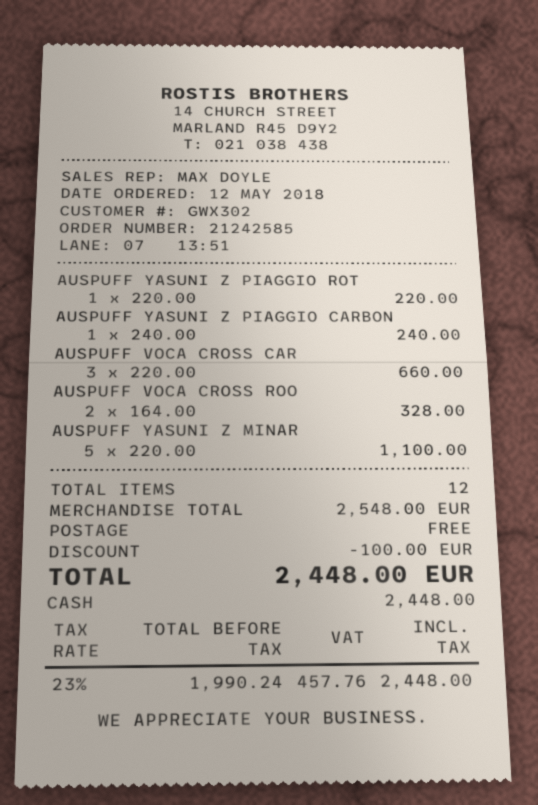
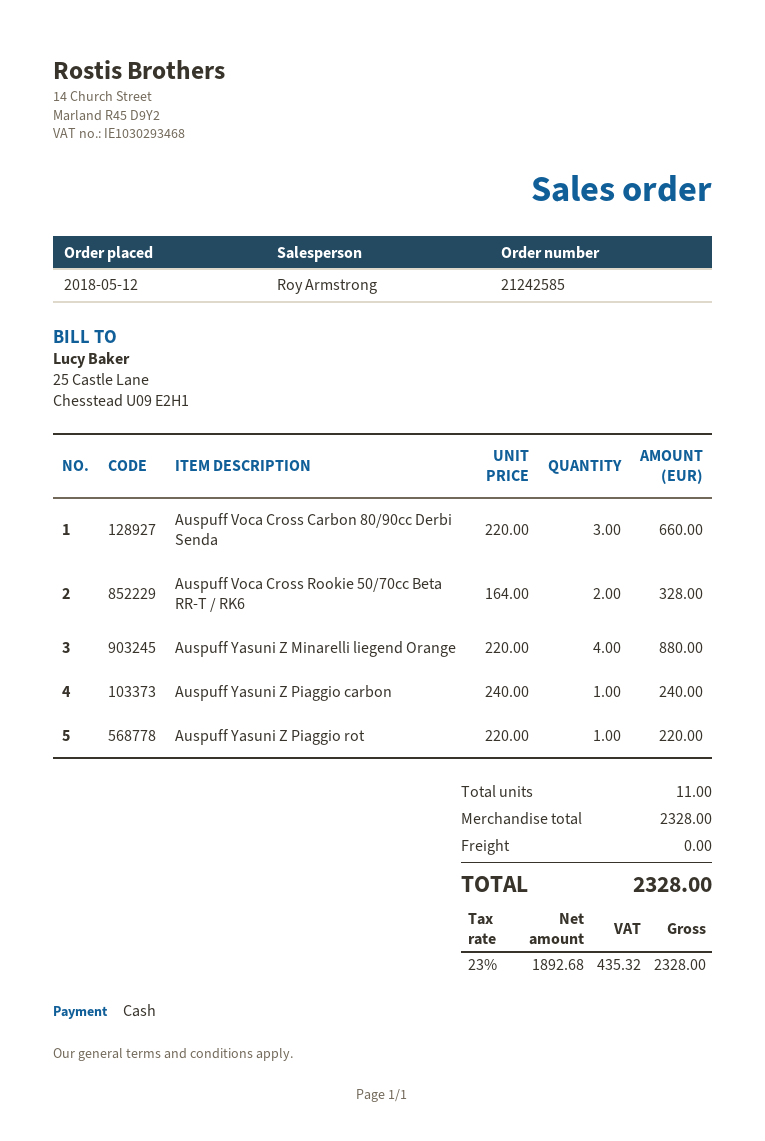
sales rep: MAX DOYLE -> Roy Armstrong
AUSPUFF YASUNI Z MINAR: 5 x 220.00 = 1100.00 -> 4 x 220.00 = 880.00
total quantity: 12 -> 11
subtotal: 2548.00 -> 2328.00
discount: 100.00 -> none
net: 1990.24 -> 1892.68
tax: 23% = 457.76 -> 23% = 435.32
total: 2448.00 -> 2328.00

